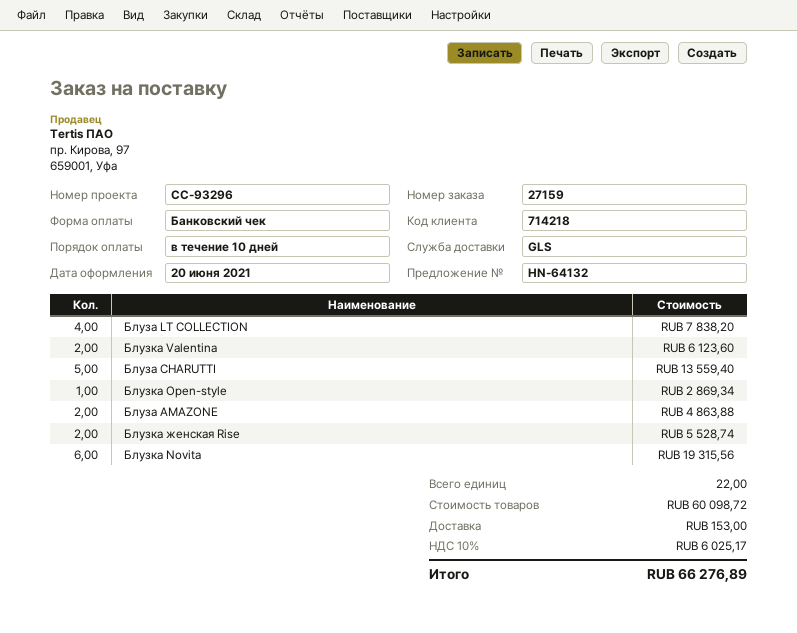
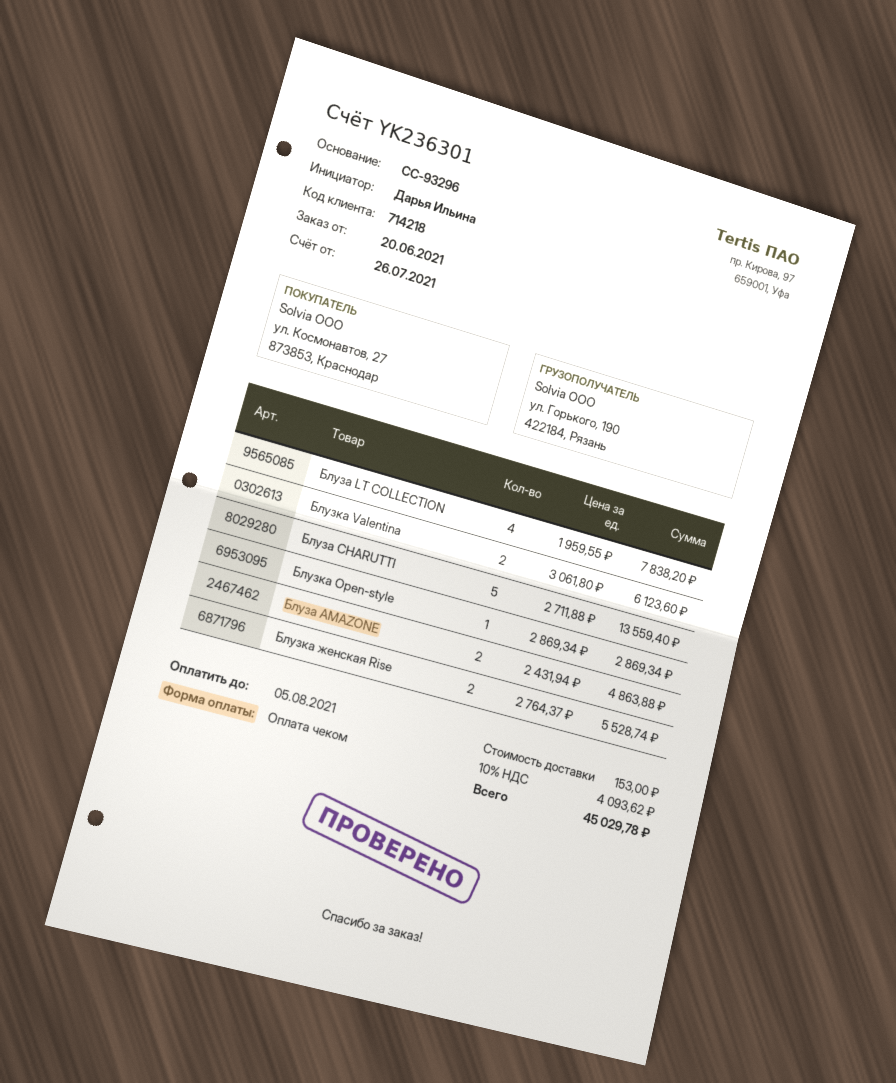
Блузка Novita: 6 for 19315.56 -> none
tax: 10% = 6025.17 -> 10% = 4093.62
total: 66276.89 -> 45029.78

